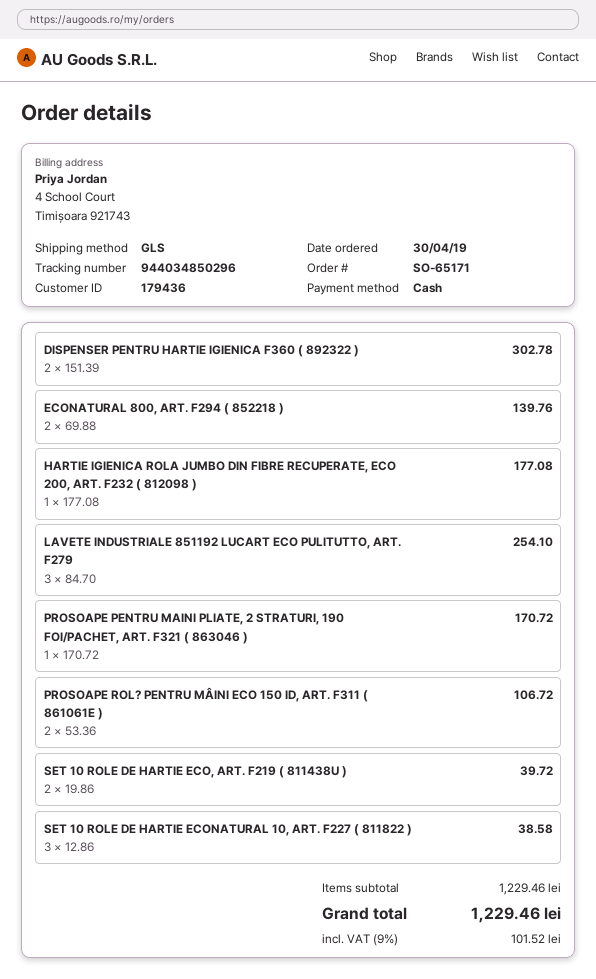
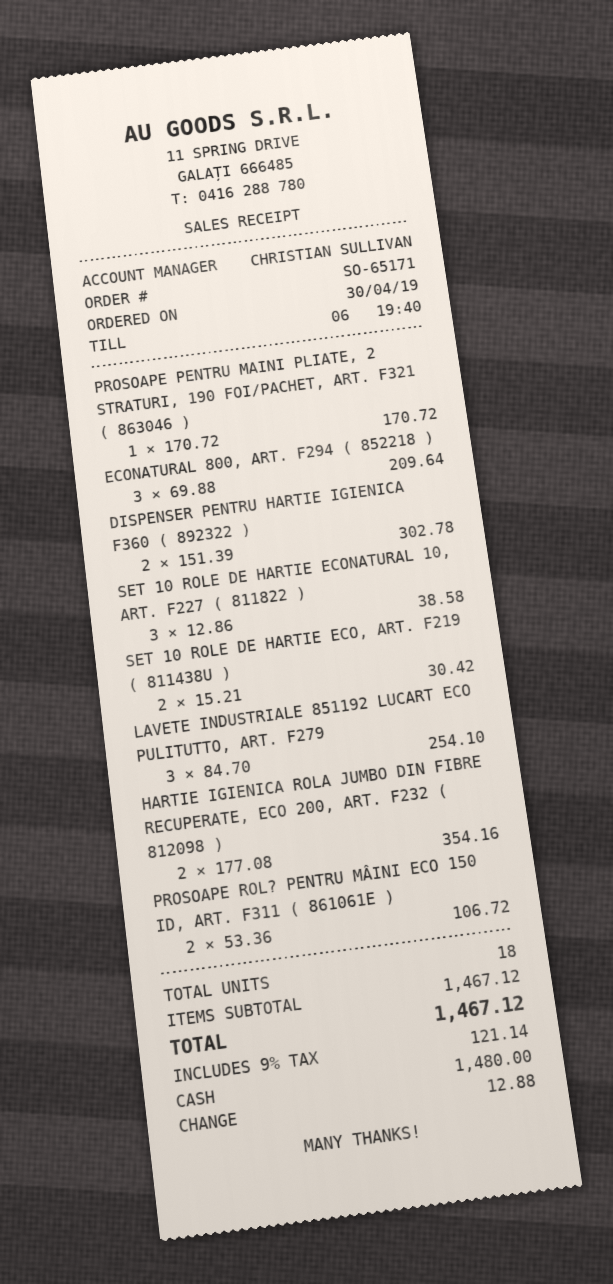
ECONATURAL 800, ART. F294 ( 852218 ): 2 x 69.88 = 139.76 -> 3 x 69.88 = 209.64
HARTIE IGIENICA ROLA JUMBO DIN FIBRE RECUPERATE, ECO 200, ART. F232 ( 812098 ): 1 x 177.08 = 177.08 -> 2 x 177.08 = 354.16
SET 10 ROLE DE HARTIE ECO, ART. F219 ( 811438U ): 2 x 19.86 = 39.72 -> 2 x 15.21 = 30.42
subtotal: 1229.46 -> 1467.12
tax: 9% = 101.52 -> 9% = 121.14
total: 1229.46 -> 1467.12

